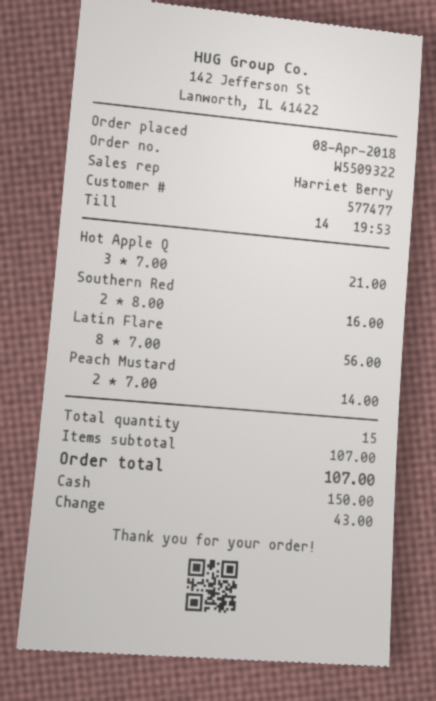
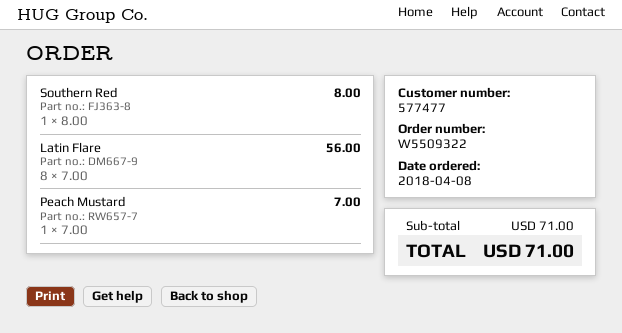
Hot Apple Q: 3 x 7.00 = 21.00 -> none
Southern Red: 2 x 8.00 = 16.00 -> 1 x 8.00 = 8.00
Peach Mustard: 2 x 7.00 = 14.00 -> 1 x 7.00 = 7.00
subtotal: 107.00 -> 71.00
total: 107.00 -> 71.00

